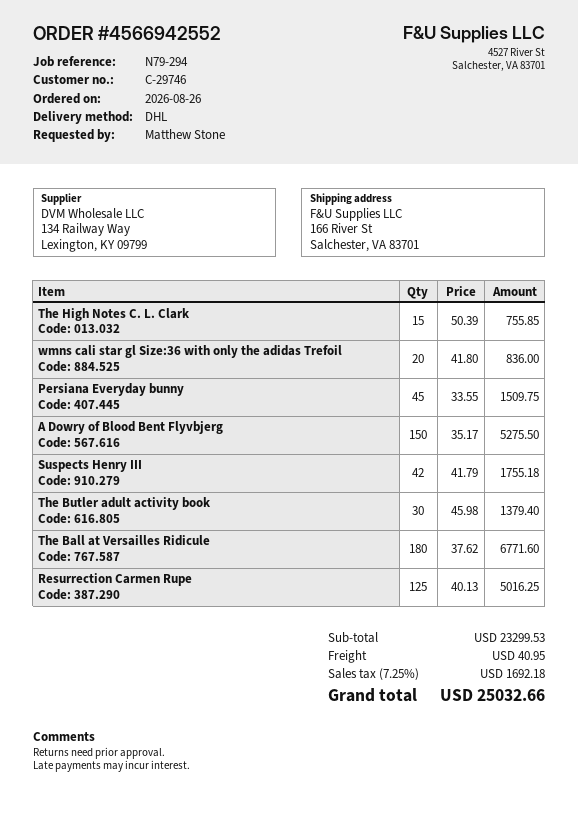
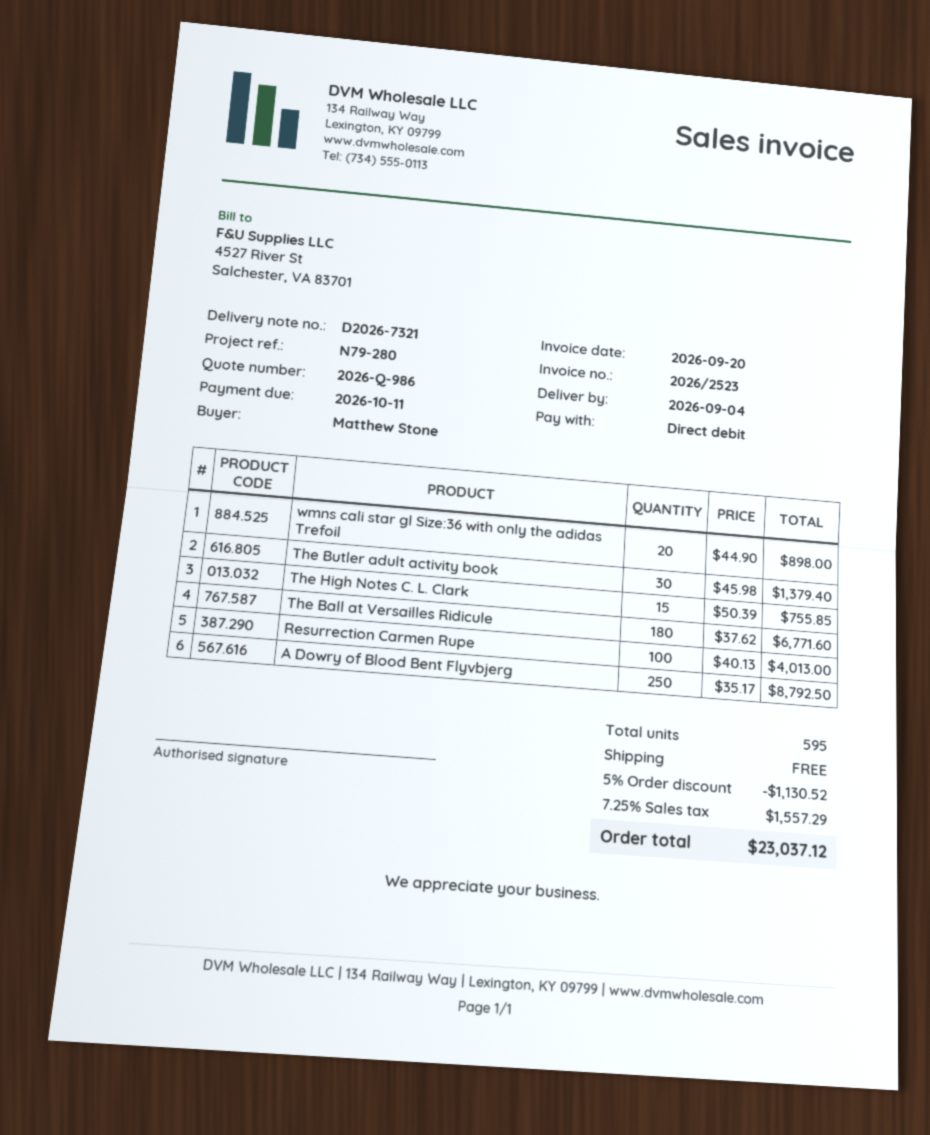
reference: N79-294 -> N79-280
wmns cali star gl Size:36 with only the adidas Trefoil: 20 x 41.80 = 836.00 -> 20 x 44.90 = 898.00
Persiana Everyday bunny: 45 x 33.55 = 1509.75 -> none
A Dowry of Blood Bent Flyvbjerg: 150 x 35.17 = 5275.50 -> 250 x 35.17 = 8792.50
Suspects Henry III: 42 x 41.79 = 1755.18 -> none
Resurrection Carmen Rupe: 125 x 40.13 = 5016.25 -> 100 x 40.13 = 4013.00
discount: none -> 5% = 1130.52
shipping: 40.95 -> 0.00
tax: 7.25% = 1692.18 -> 7.25% = 1557.29
total: 25032.66 -> 23037.12

